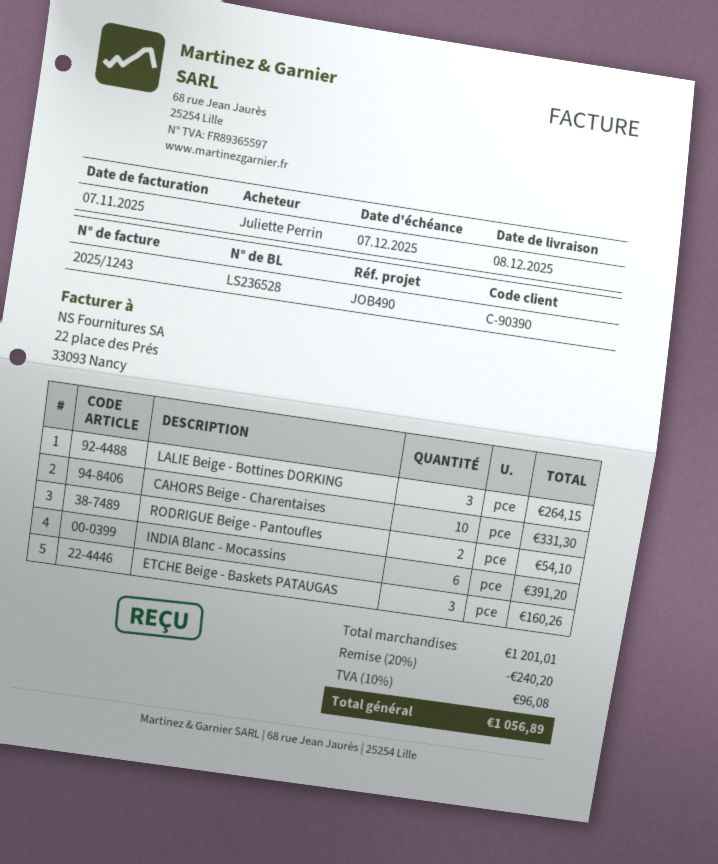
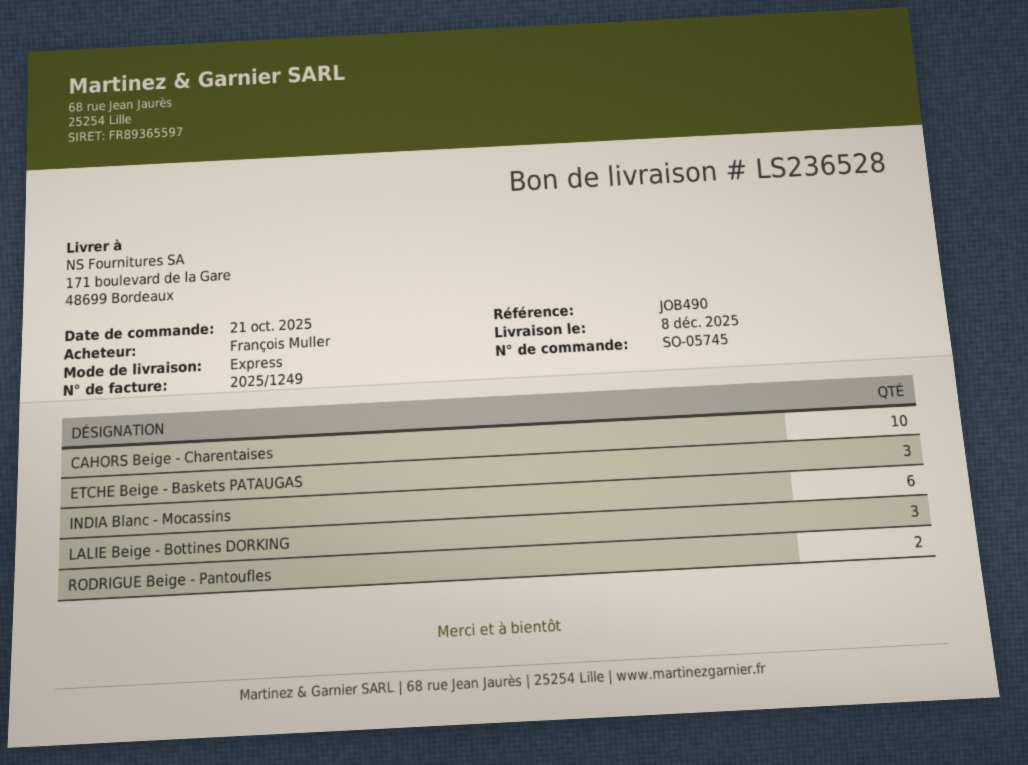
invoice number: 2025/1243 -> 2025/1249
ordered by: Juliette Perrin -> François Muller

